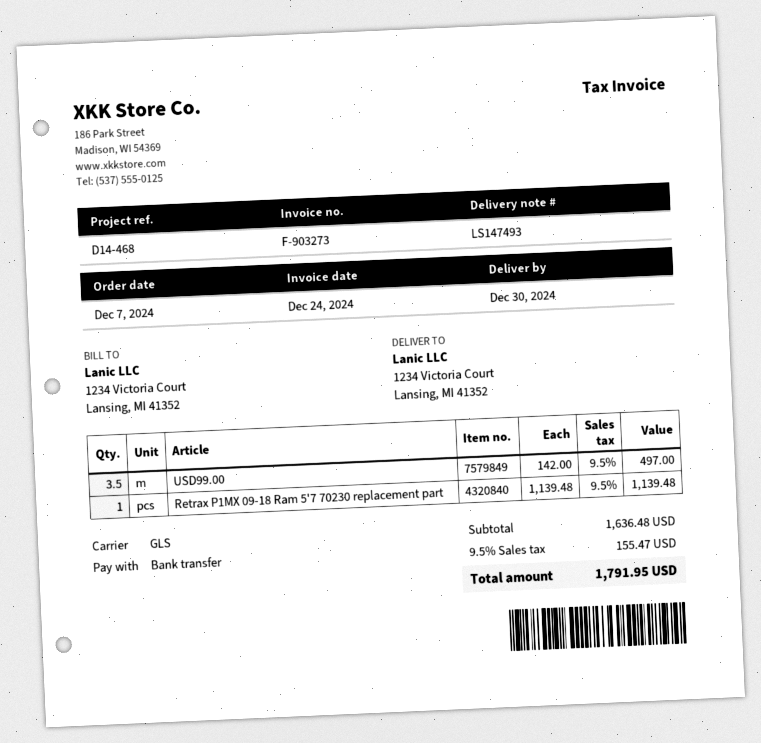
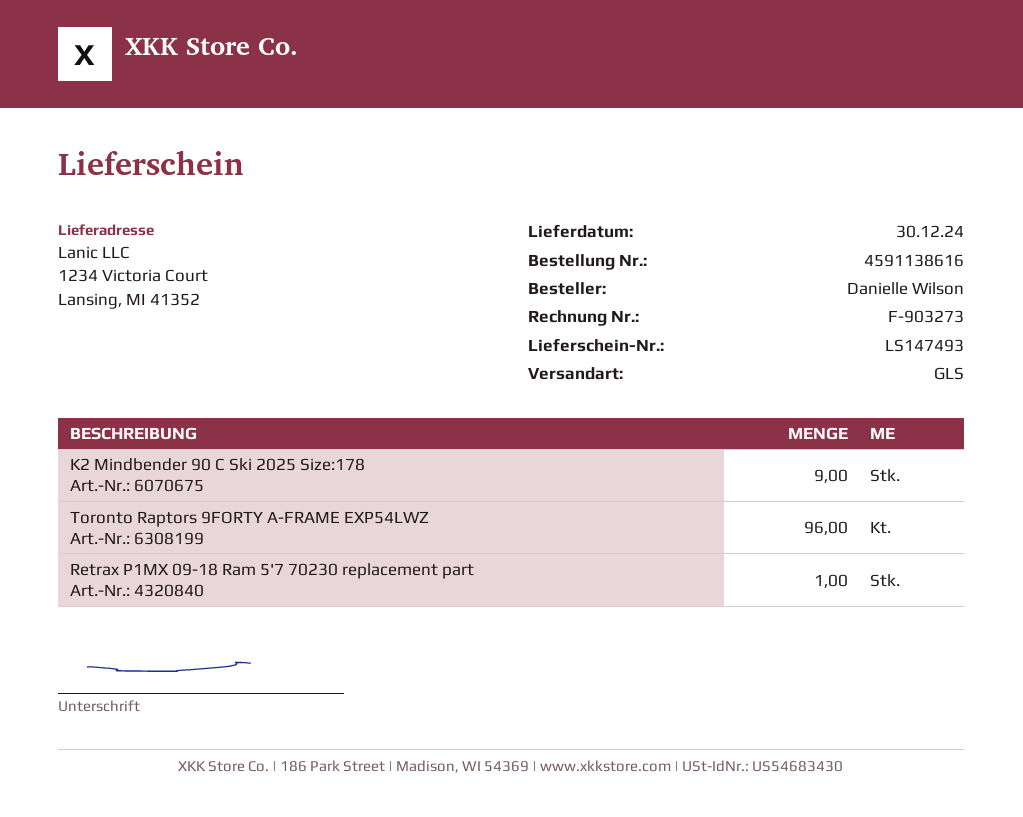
USD99.00: 3.5 -> none
K2 Mindbender 90 C Ski 2025 Size:178: none -> 9
Toronto Raptors 9FORTY A-FRAME EXP54LWZ: none -> 96

